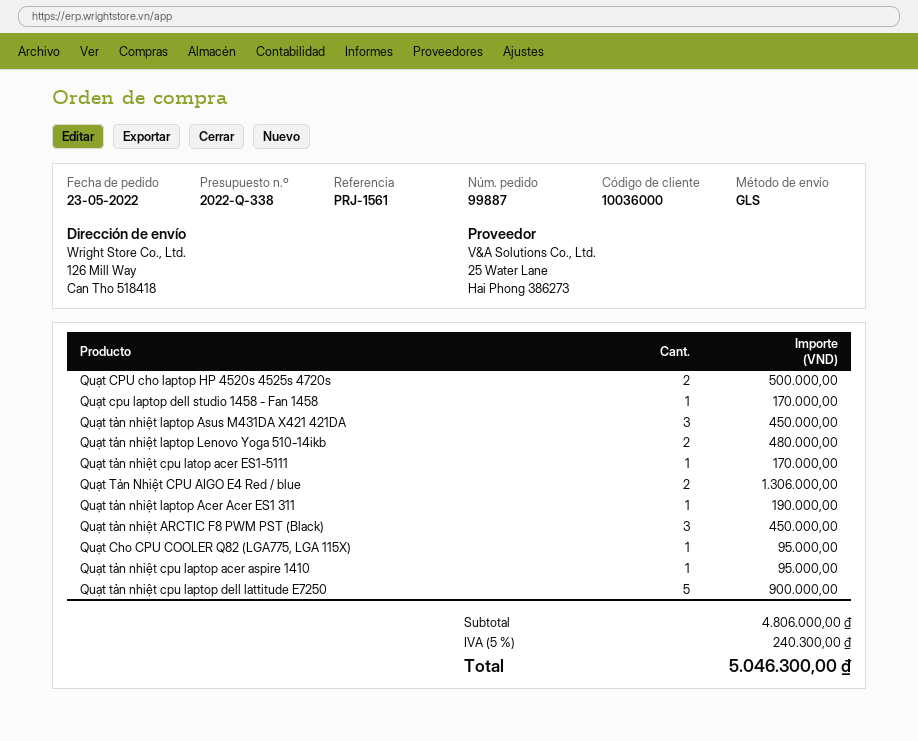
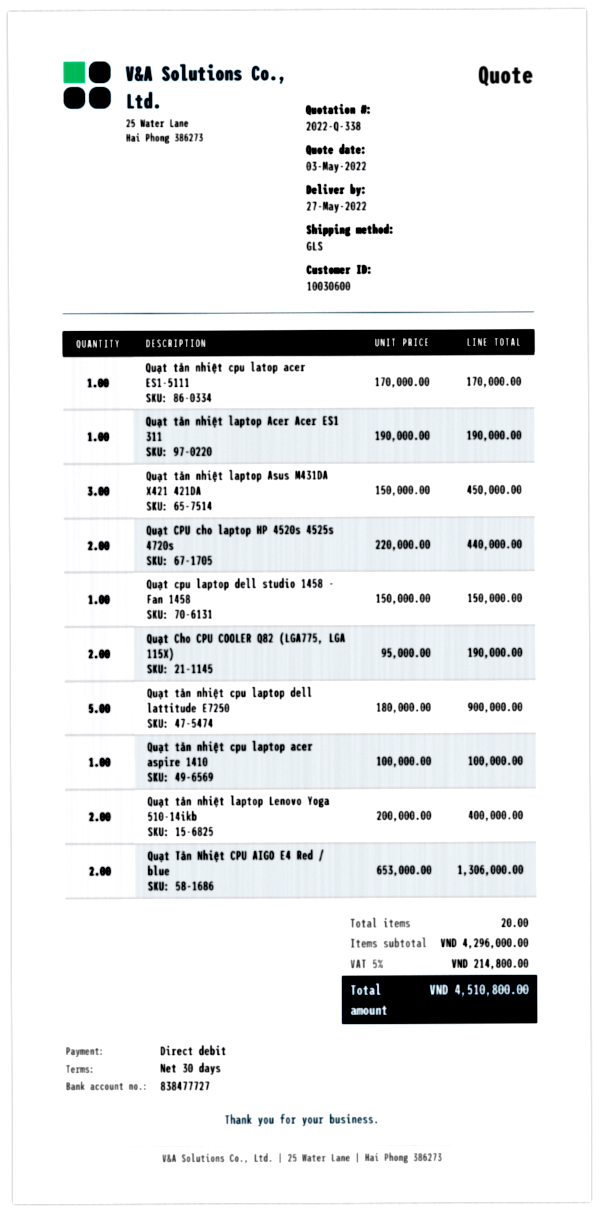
customer number: 10036000 -> 10030600
Quạt CPU cho laptop HP 4520s 4525s 4720s: 2 for 500000.00 -> 2 for 440000.00
Quạt cpu laptop dell studio 1458 - Fan 1458: 1 for 170000.00 -> 1 for 150000.00
Quạt tản nhiệt laptop Lenovo Yoga 510-14ikb: 2 for 480000.00 -> 2 for 400000.00
Quạt tản nhiệt ARCTIC F8 PWM PST (Black): 3 for 450000.00 -> none
Quạt Cho CPU COOLER Q82 (LGA775, LGA 115X): 1 for 95000.00 -> 2 for 190000.00
Quạt tản nhiệt cpu laptop acer aspire 1410: 1 for 95000.00 -> 1 for 100000.00
subtotal: 4806000.00 -> 4296000.00
tax: 5% = 240300.00 -> 5% = 214800.00
total: 5046300.00 -> 4510800.00

